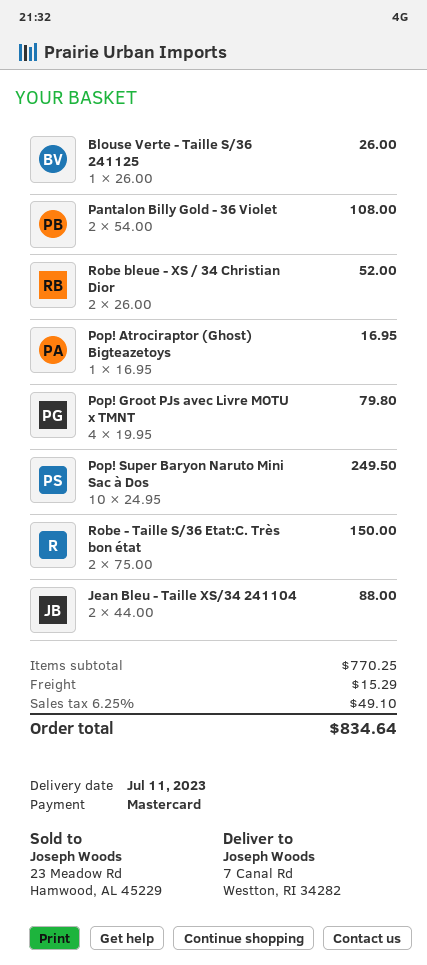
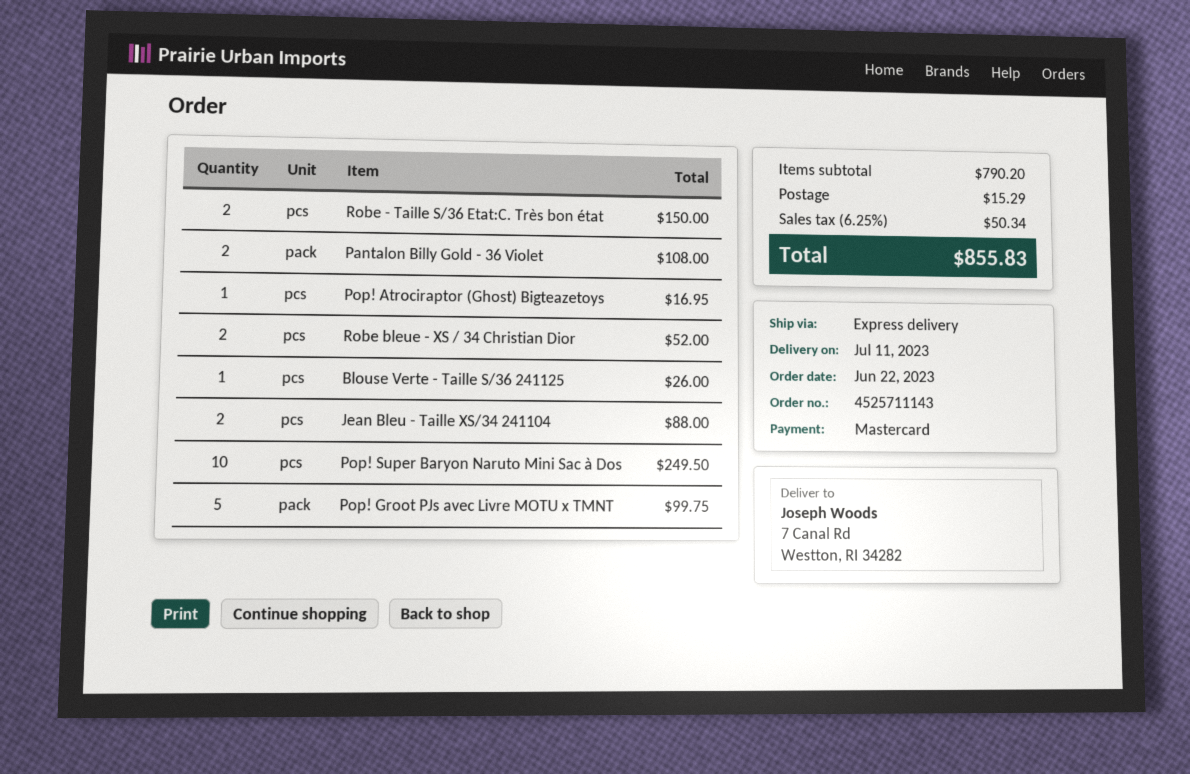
Pop! Groot PJs avec Livre MOTU x TMNT: 4 for 79.80 -> 5 for 99.75
subtotal: 770.25 -> 790.20
tax: 6.25% = 49.10 -> 6.25% = 50.34
total: 834.64 -> 855.83

